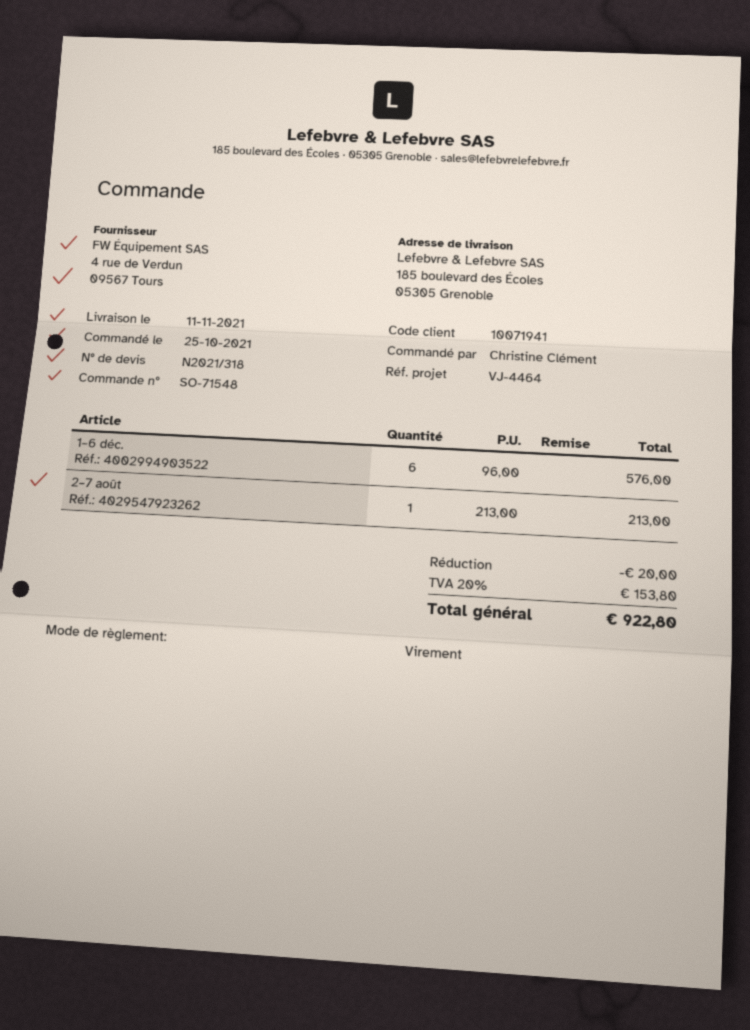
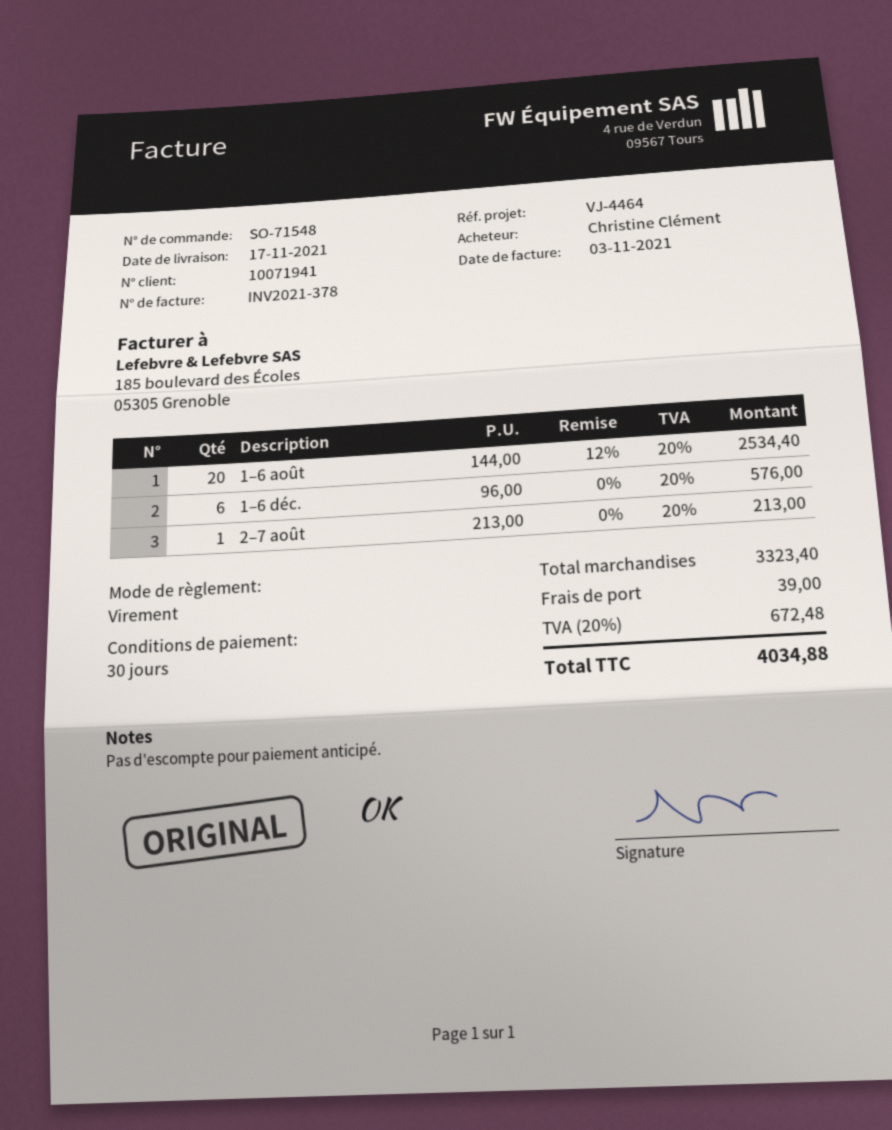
delivery date: 2021-11-11 -> 2021-11-17
1–6 août: none -> 20 x 144.00 - 12% = 2534.40
discount: 20.00 -> none
shipping: none -> 39.00
tax: 20% = 153.80 -> 20% = 672.48
total: 922.80 -> 4034.88

